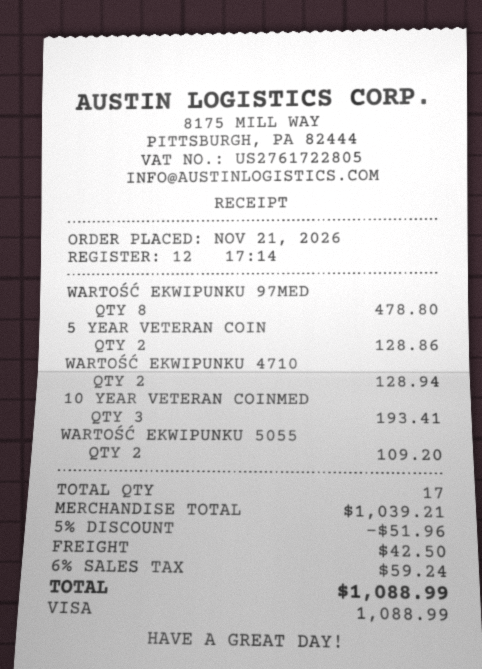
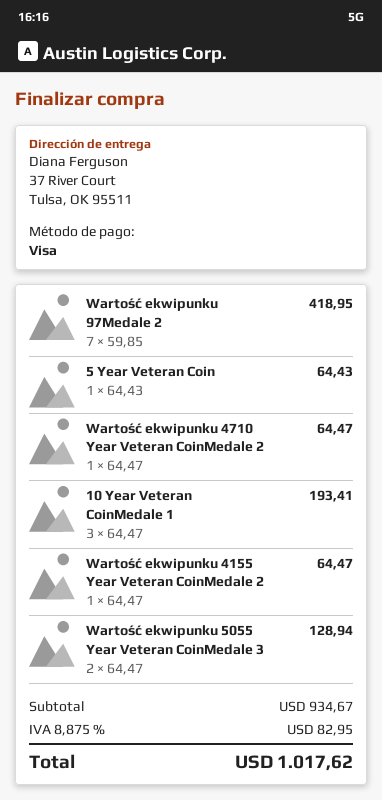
WARTOŚĆ EKWIPUNKU 97MED: 8 for 478.80 -> 7 for 418.95
5 YEAR VETERAN COIN: 2 for 128.86 -> 1 for 64.43
WARTOŚĆ EKWIPUNKU 4710: 2 for 128.94 -> 1 for 64.47
WARTOŚĆ EKWIPUNKU 5055: 2 for 109.20 -> 2 for 128.94
Wartość ekwipunku 4155 Year Veteran CoinMedale 2: none -> 1 for 64.47
subtotal: 1039.21 -> 934.67
discount: 5% = 51.96 -> none
shipping: 42.50 -> none
tax: 6% = 59.24 -> 8.875% = 82.95
total: 1088.99 -> 1017.62

